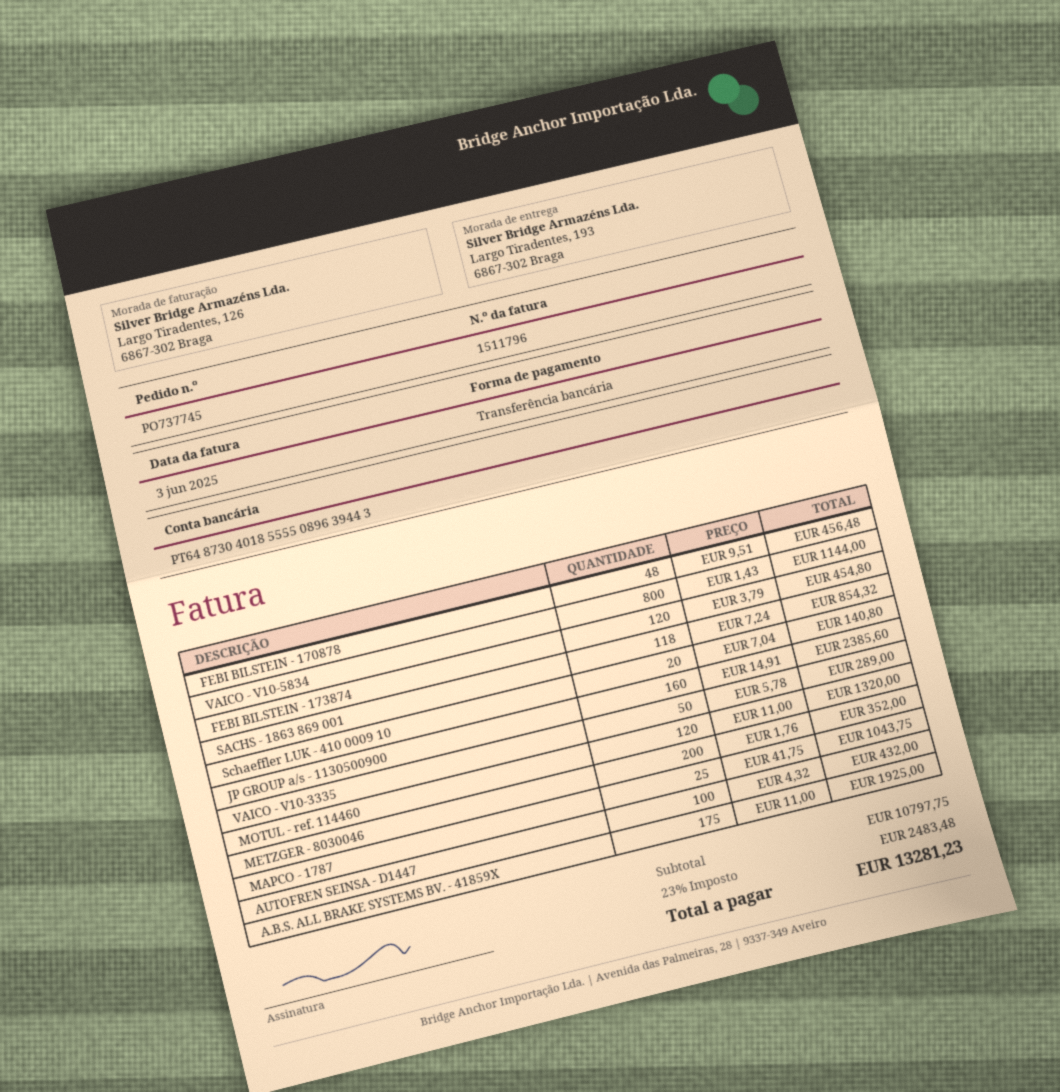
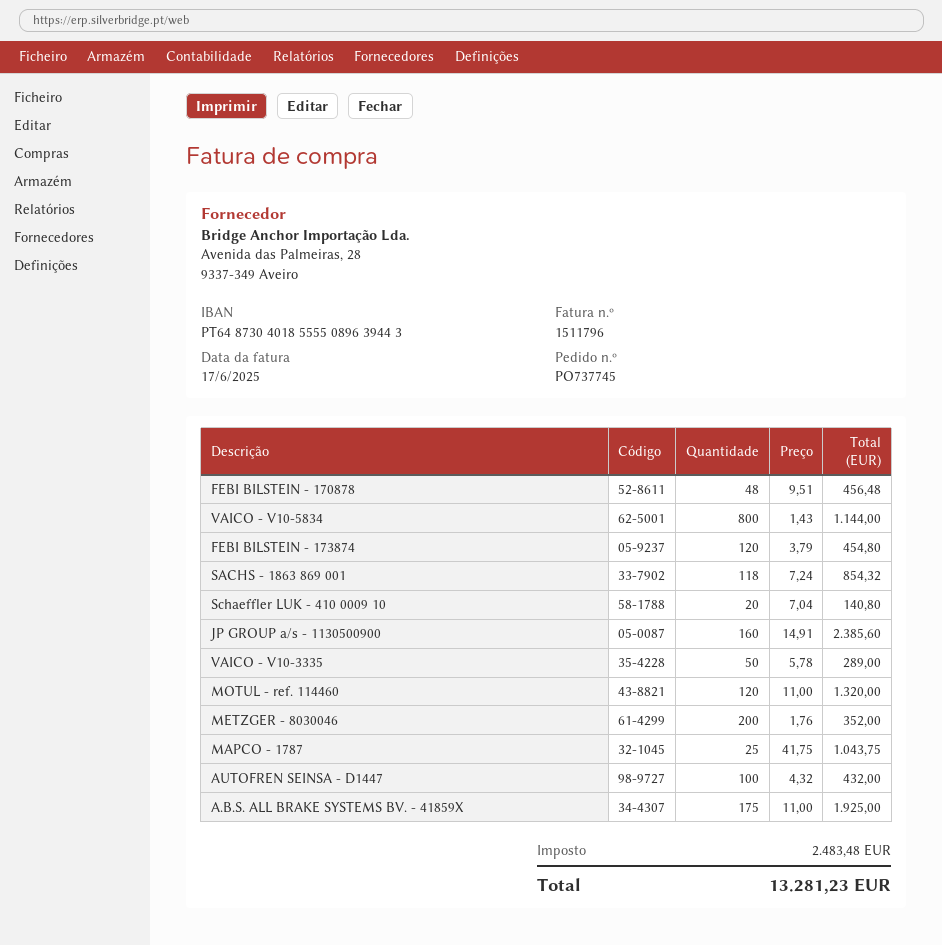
invoice date: 2025-06-03 -> 2025-06-17

